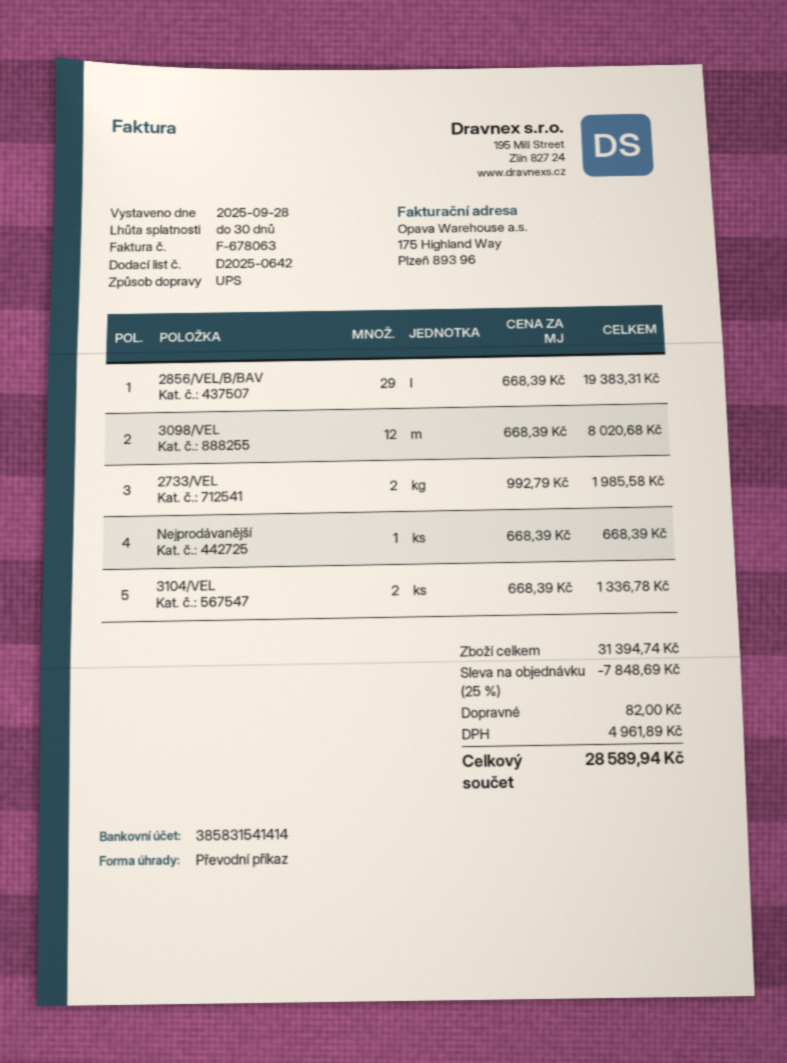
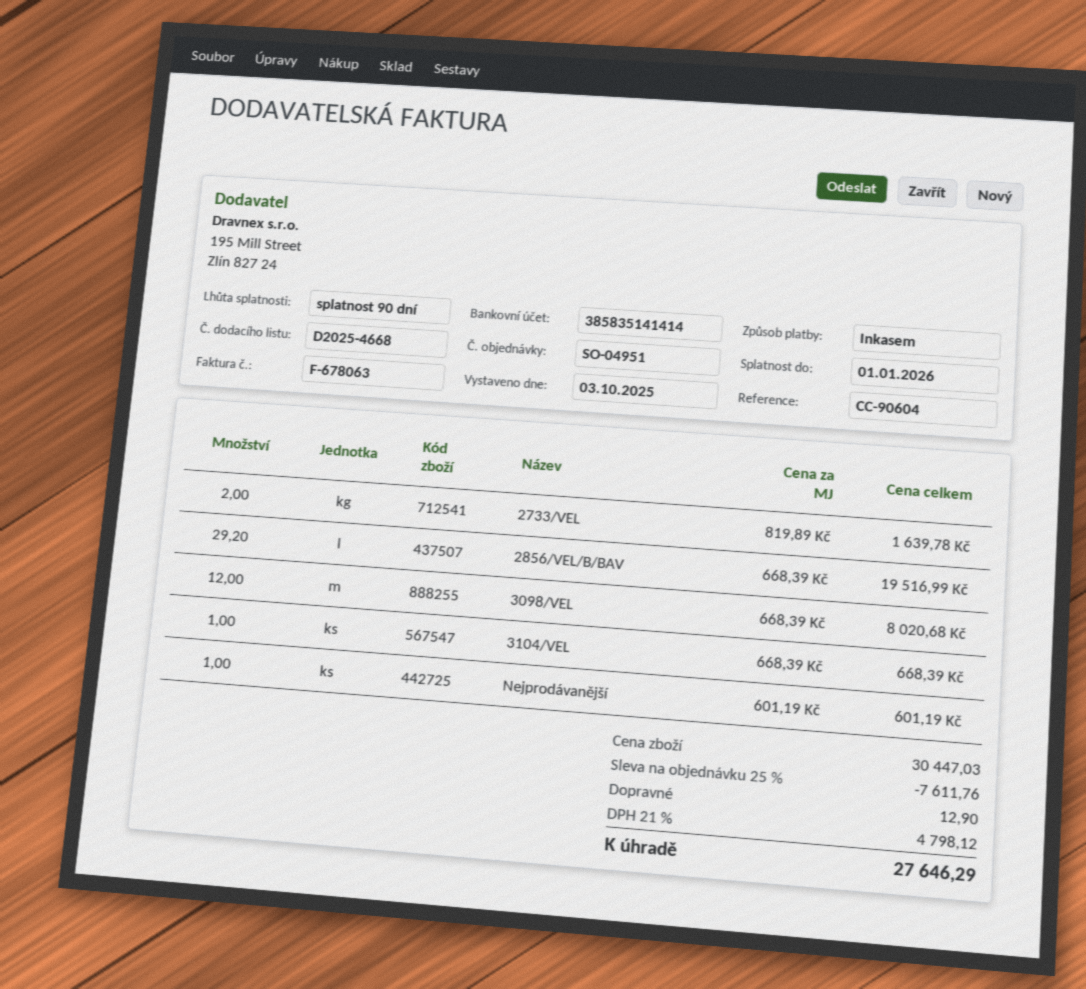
delivery note number: D2025-0642 -> D2025-4668
invoice date: 2025-09-28 -> 2025-10-03
payment terms: 30 days -> 90 days
payment method: bank transfer -> direct debit
bank account: 385831541414 -> 385835141414
2856/VEL/B/BAV: 29 x 668.39 = 19383.31 -> 29.2 x 668.39 = 19516.99
2733/VEL: 2 x 992.79 = 1985.58 -> 2 x 819.89 = 1639.78
Nejprodávanější: 1 x 668.39 = 668.39 -> 1 x 601.19 = 601.19
3104/VEL: 2 x 668.39 = 1336.78 -> 1 x 668.39 = 668.39
subtotal: 31394.74 -> 30447.03
discount: 25% = 7848.69 -> 25% = 7611.76
shipping: 82.00 -> 12.90
tax: 4961.89 -> 4798.12
total: 28589.94 -> 27646.29

